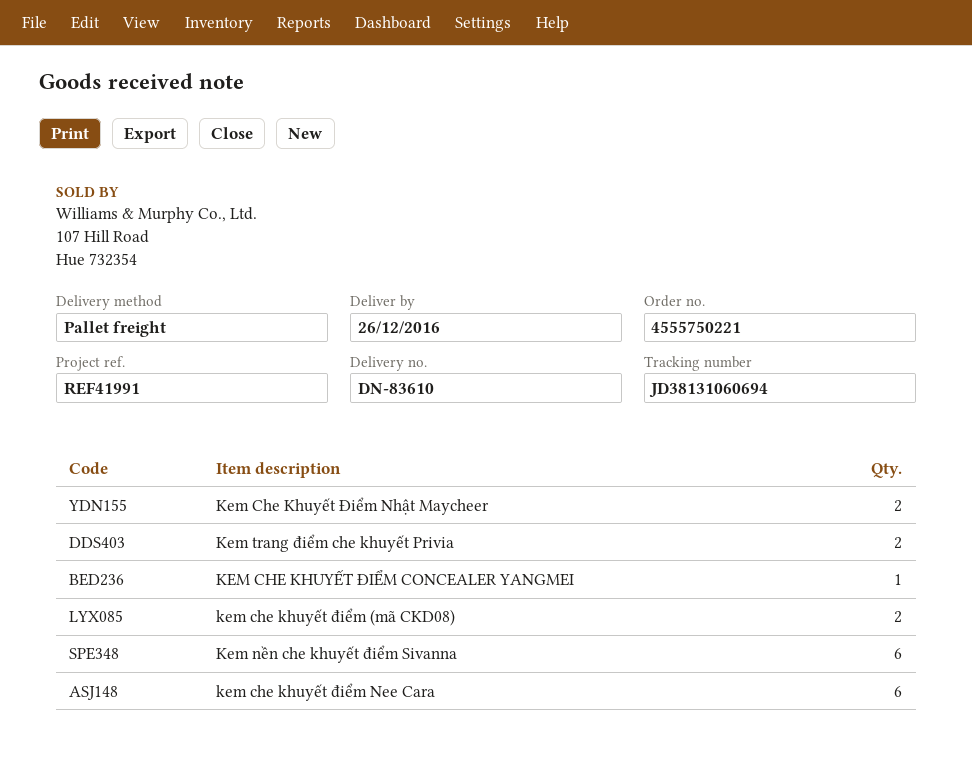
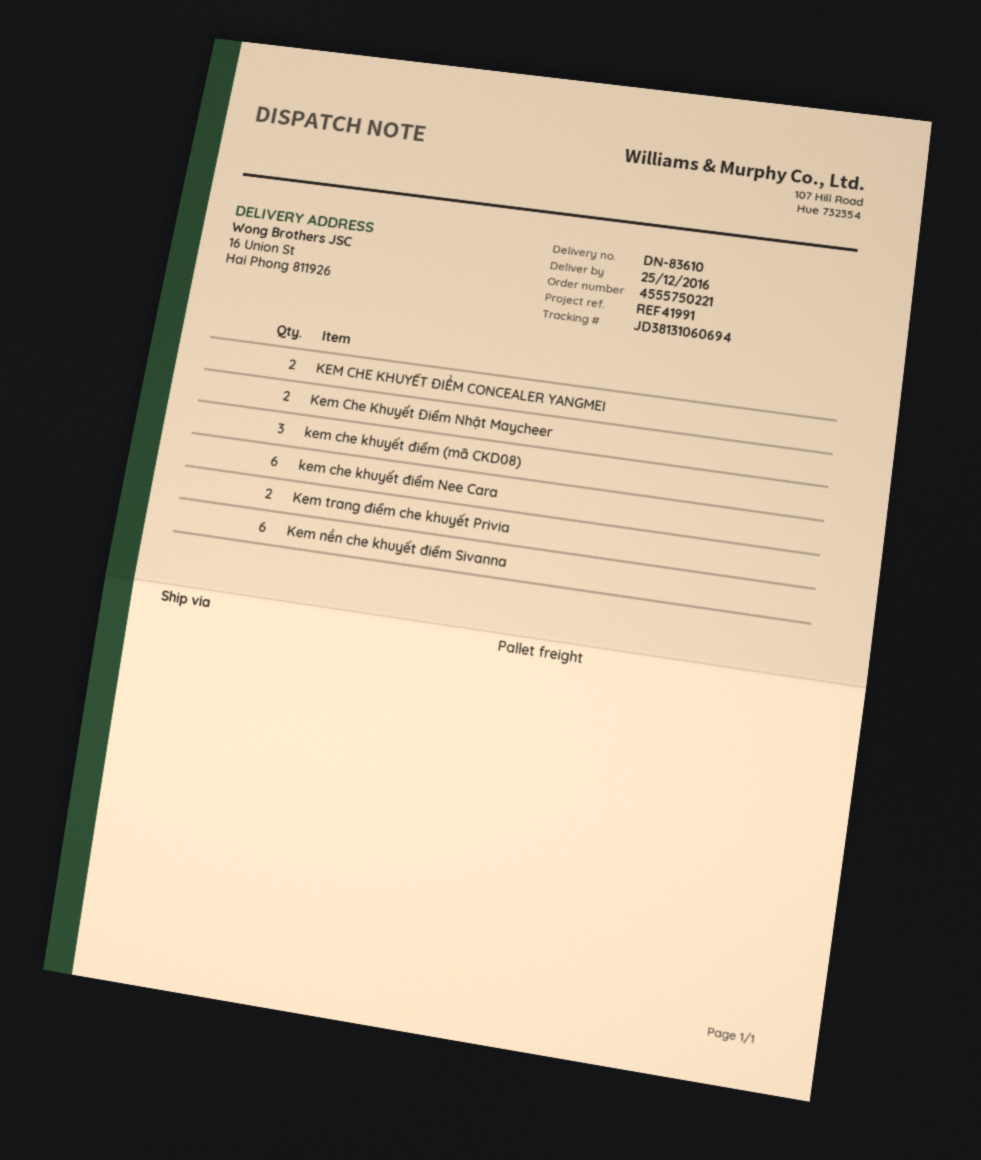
delivery date: 2016-12-26 -> 2016-12-25
KEM CHE KHUYẾT ĐIỂM CONCEALER YANGMEI: 1 -> 2
kem che khuyết điểm (mã CKD08): 2 -> 3

